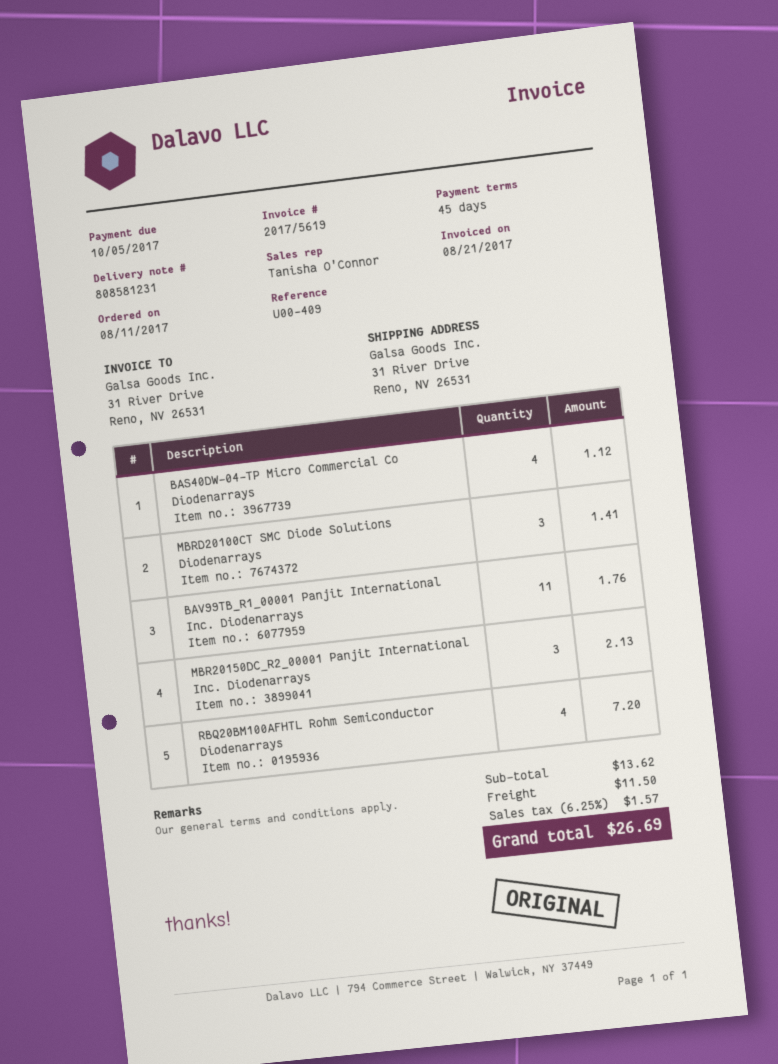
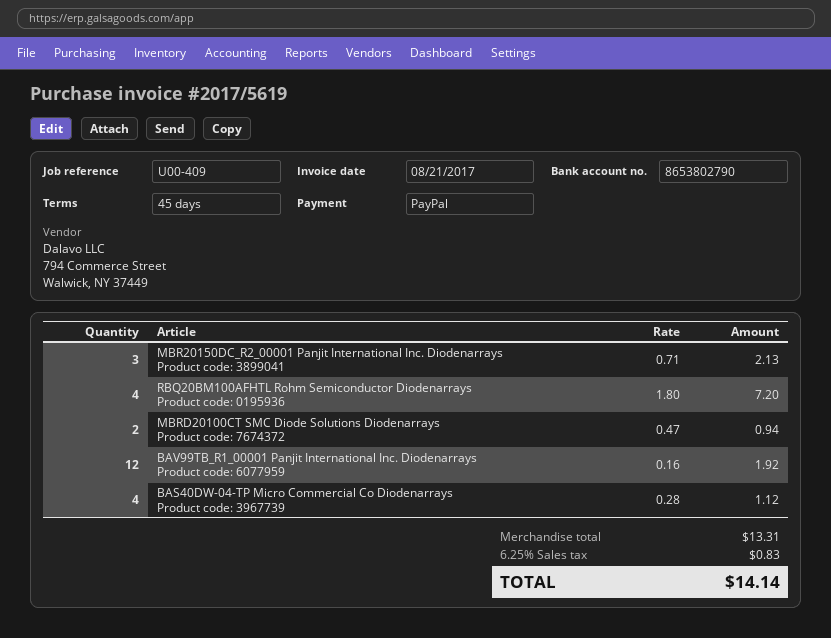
MBRD20100CT SMC Diode Solutions Diodenarrays: 3 for 1.41 -> 2 for 0.94
BAV99TB_R1_00001 Panjit International Inc. Diodenarrays: 11 for 1.76 -> 12 for 1.92
subtotal: 13.62 -> 13.31
shipping: 11.50 -> none
tax: 6.25% = 1.57 -> 6.25% = 0.83
total: 26.69 -> 14.14

